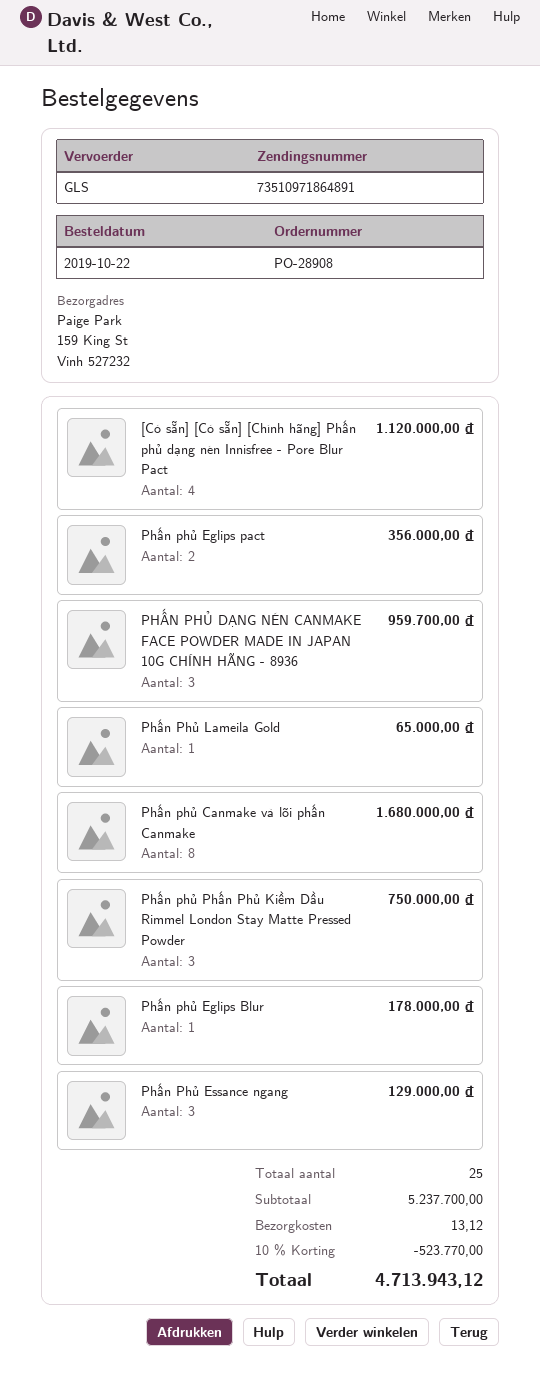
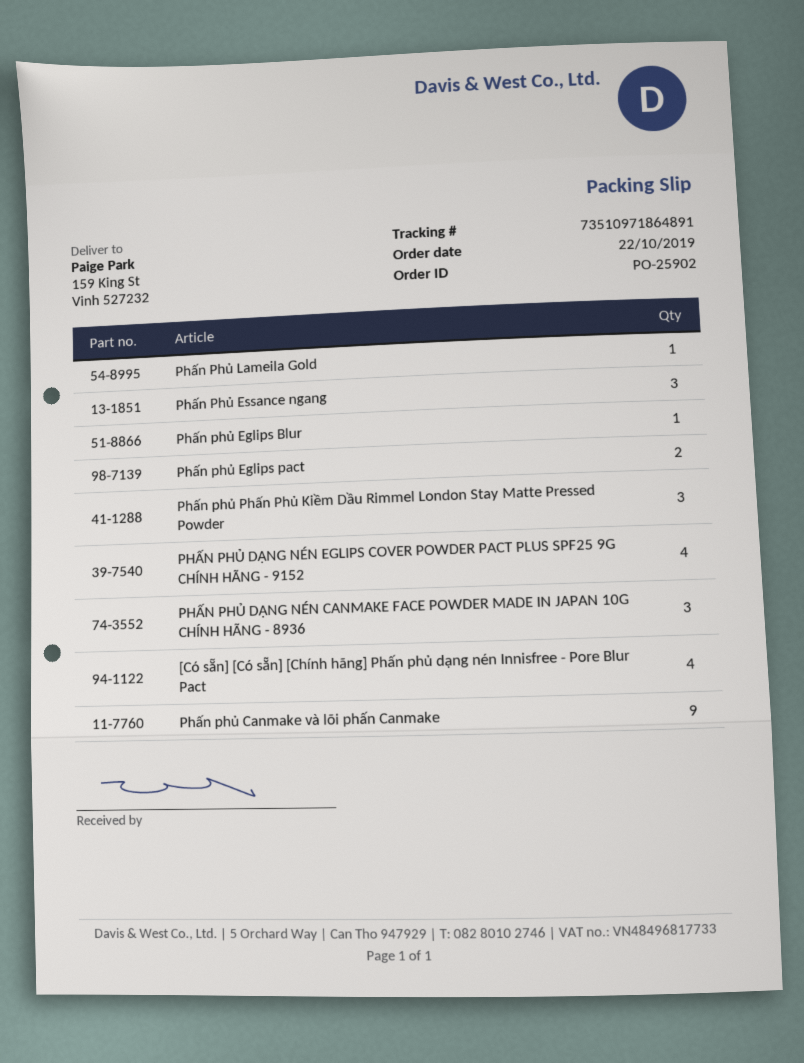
order number: PO-28908 -> PO-25902
Phấn phủ Canmake và lõi phấn Canmake: 8 -> 9
PHẤN PHỦ DẠNG NÉN EGLIPS COVER POWDER PACT PLUS SPF25 9G CHÍNH HÃNG - 9152: none -> 4

